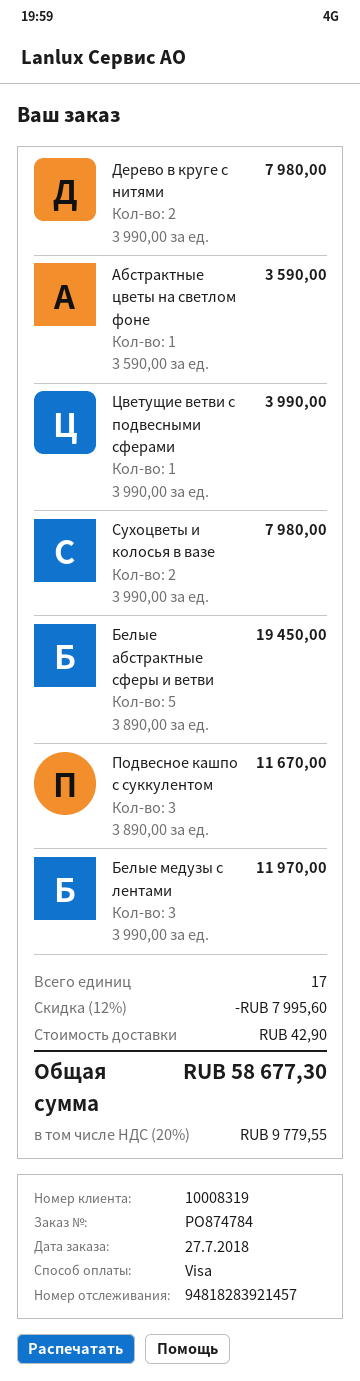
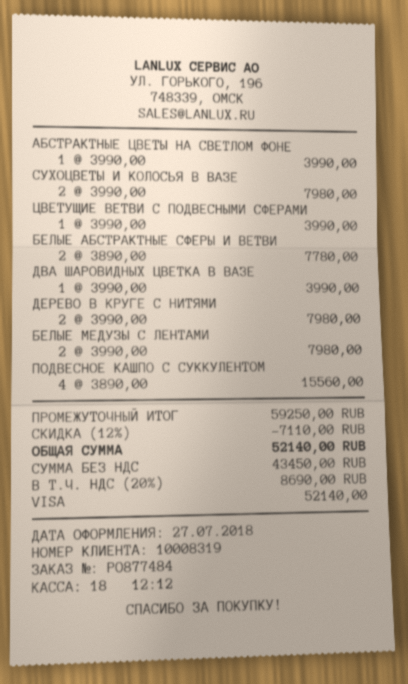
order number: PO874784 -> PO877484
Абстрактные цветы на светлом фоне: 1 x 3590.00 = 3590.00 -> 1 x 3990.00 = 3990.00
Белые абстрактные сферы и ветви: 5 x 3890.00 = 19450.00 -> 2 x 3890.00 = 7780.00
Подвесное кашпо с суккулентом: 3 x 3890.00 = 11670.00 -> 4 x 3890.00 = 15560.00
Белые медузы с лентами: 3 x 3990.00 = 11970.00 -> 2 x 3990.00 = 7980.00
ДВА ШАРОВИДНЫХ ЦВЕТКА В ВАЗЕ: none -> 1 x 3990.00 = 3990.00
discount: 12% = 7995.60 -> 12% = 7110.00
shipping: 42.90 -> none
tax: 20% = 9779.55 -> 20% = 8690.00
total: 58677.30 -> 52140.00

